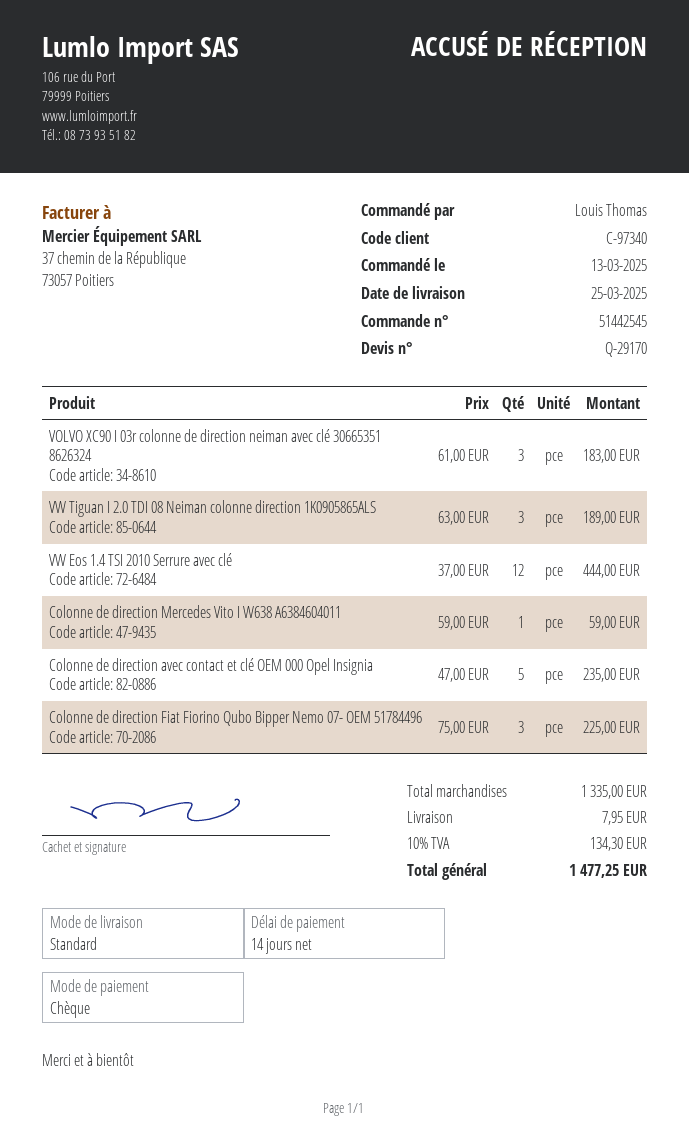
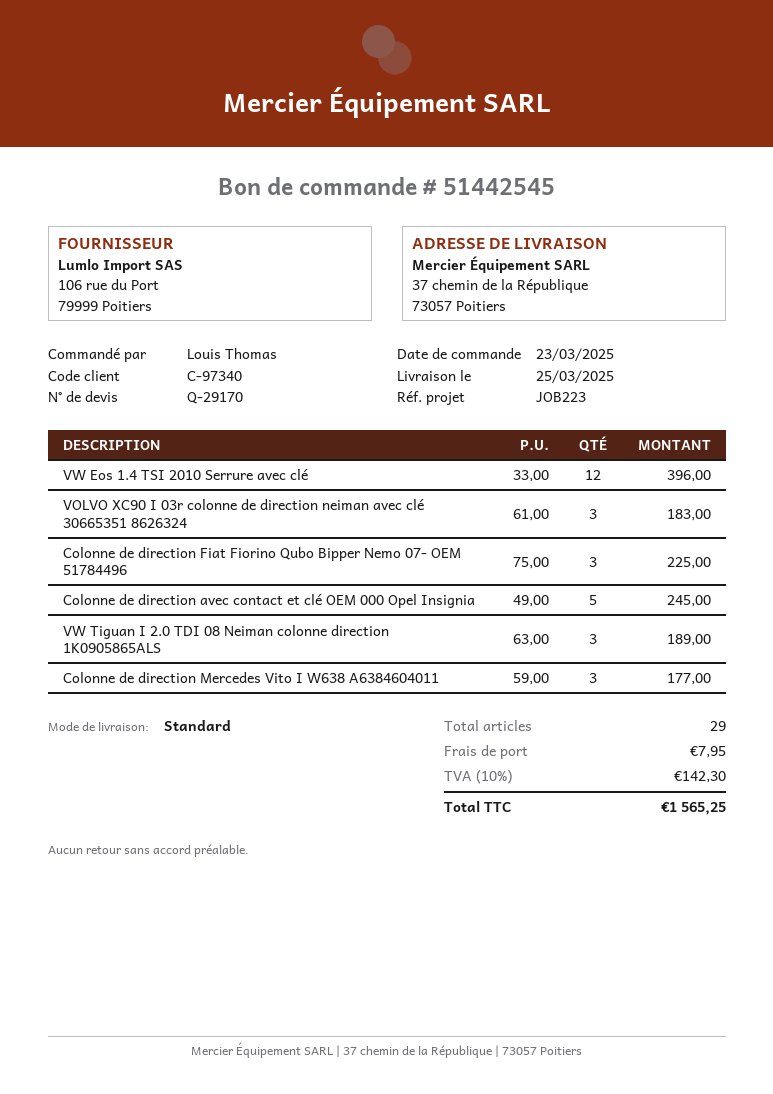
order date: 2025-03-13 -> 2025-03-23
VW Eos 1.4 TSI 2010 Serrure avec clé: 12 x 37.00 = 444.00 -> 12 x 33.00 = 396.00
Colonne de direction Mercedes Vito I W638 A6384604011: 1 x 59.00 = 59.00 -> 3 x 59.00 = 177.00
Colonne de direction avec contact et clé OEM 000 Opel Insignia: 5 x 47.00 = 235.00 -> 5 x 49.00 = 245.00
tax: 10% = 134.30 -> 10% = 142.30
total: 1477.25 -> 1565.25

